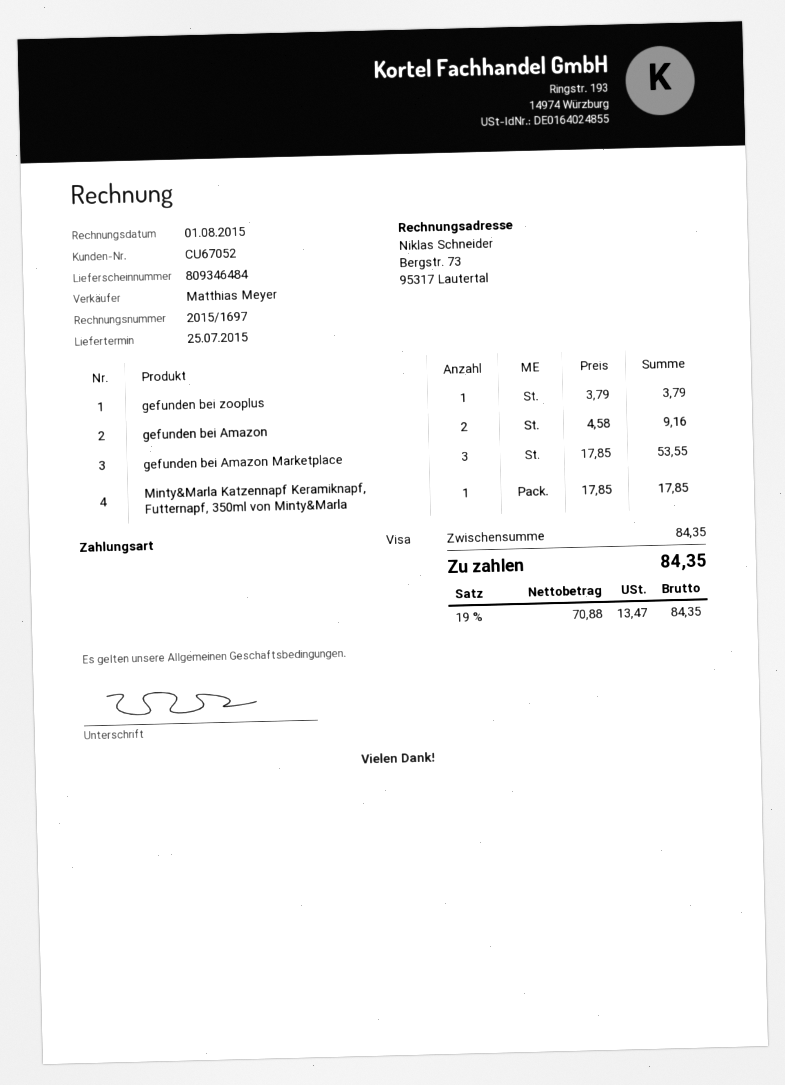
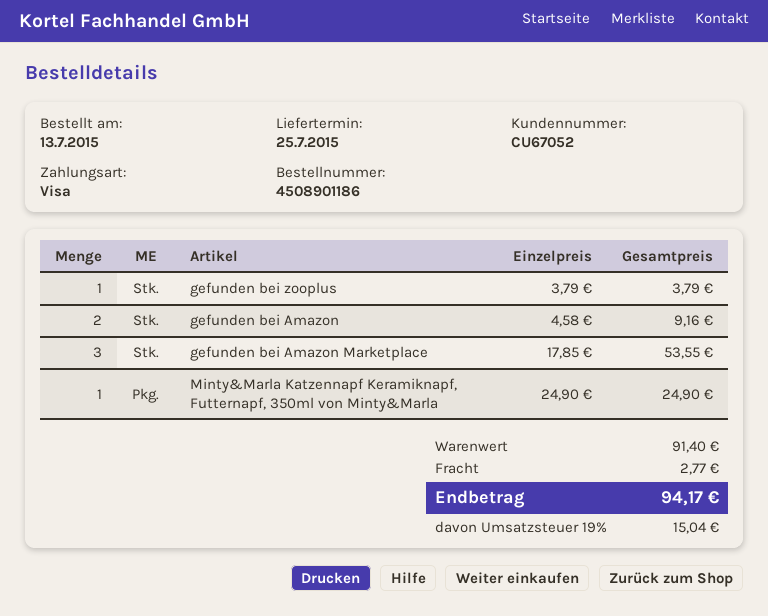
Minty&Marla Katzennapf Keramiknapf, Futternapf, 350ml von Minty&Marla: 1 x 17.85 = 17.85 -> 1 x 24.90 = 24.90
subtotal: 84.35 -> 91.40
shipping: none -> 2.77
tax: 19% = 13.47 -> 19% = 15.04
total: 84.35 -> 94.17

